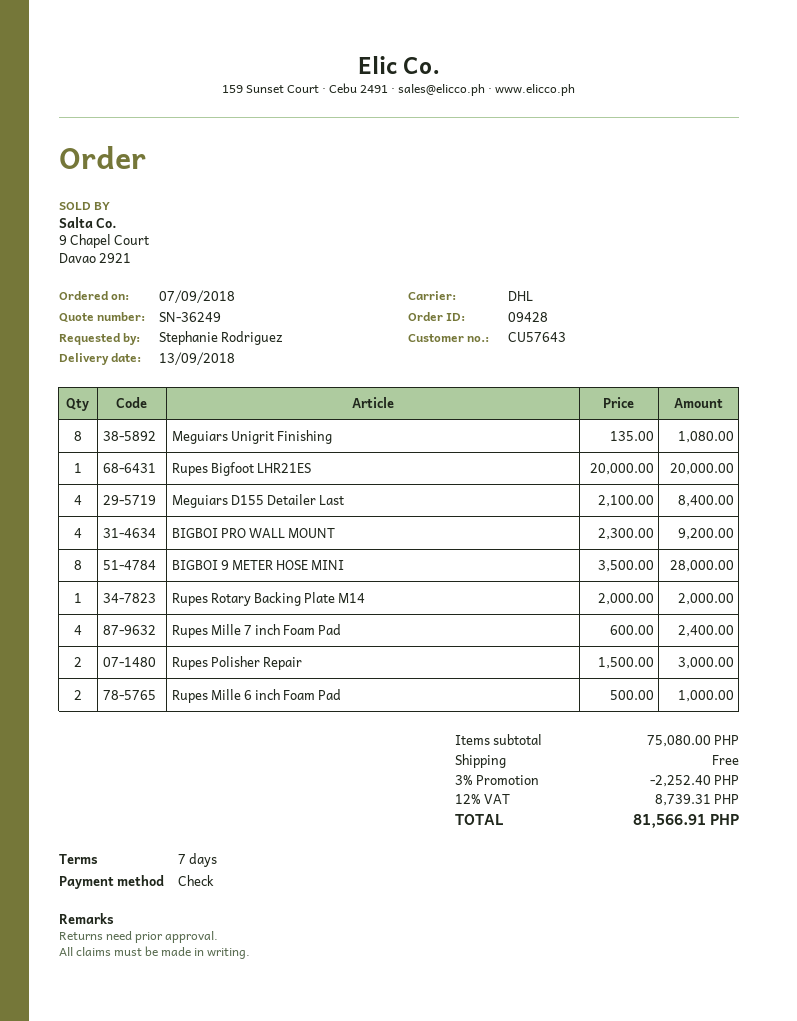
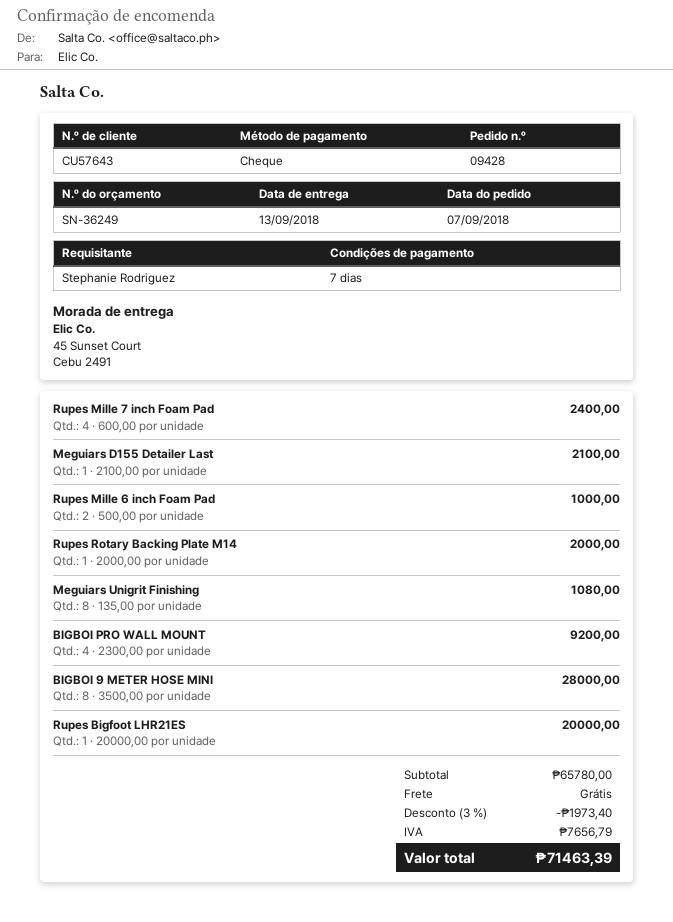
Meguiars D155 Detailer Last: 4 x 2100.00 = 8400.00 -> 1 x 2100.00 = 2100.00
Rupes Polisher Repair: 2 x 1500.00 = 3000.00 -> none
subtotal: 75080.00 -> 65780.00
discount: 3% = 2252.40 -> 3% = 1973.40
tax: 8739.31 -> 7656.79
total: 81566.91 -> 71463.39

